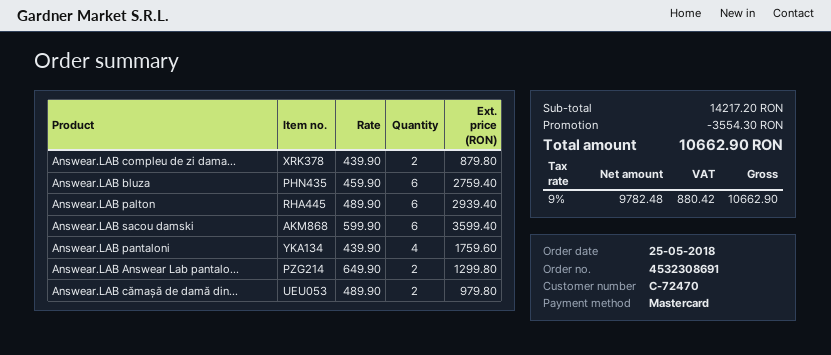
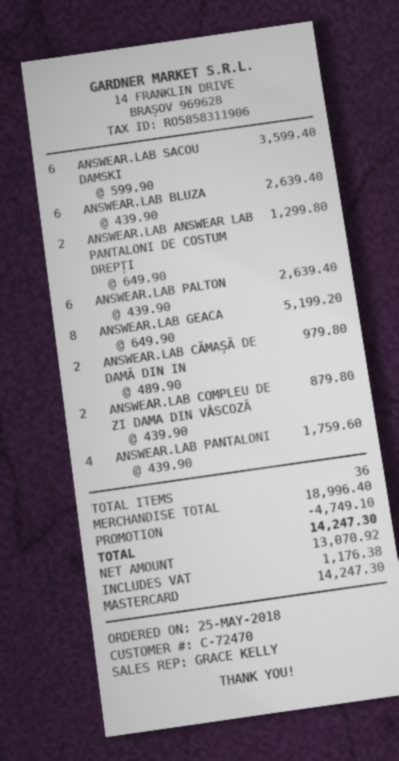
Answear.LAB bluza: 6 x 459.90 = 2759.40 -> 6 x 439.90 = 2639.40
Answear.LAB palton: 6 x 489.90 = 2939.40 -> 6 x 439.90 = 2639.40
ANSWEAR.LAB GEACA: none -> 8 x 649.90 = 5199.20
subtotal: 14217.20 -> 18996.40
discount: 3554.30 -> 4749.10
net: 9782.48 -> 13070.92
tax: 880.42 -> 1176.38
total: 10662.90 -> 14247.30

